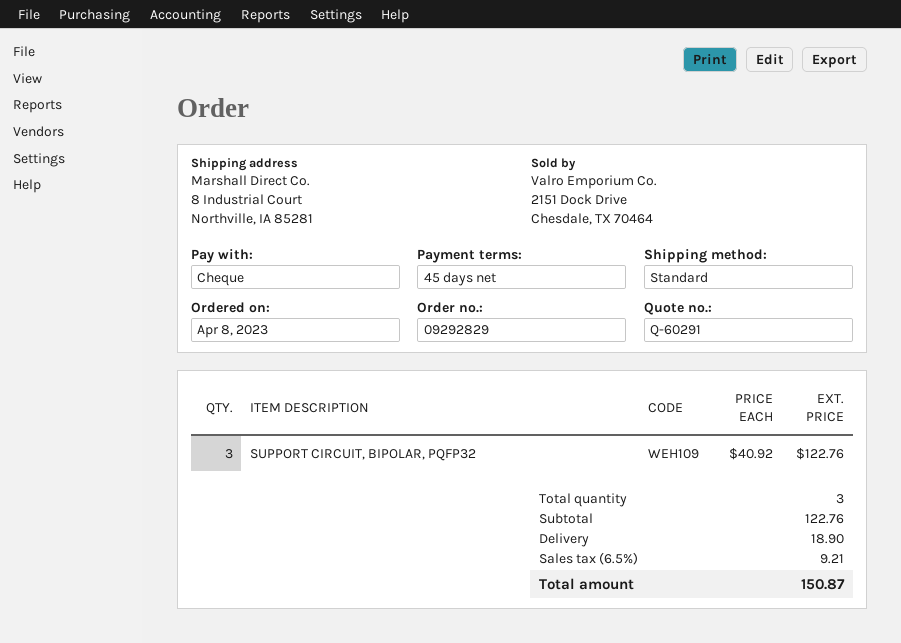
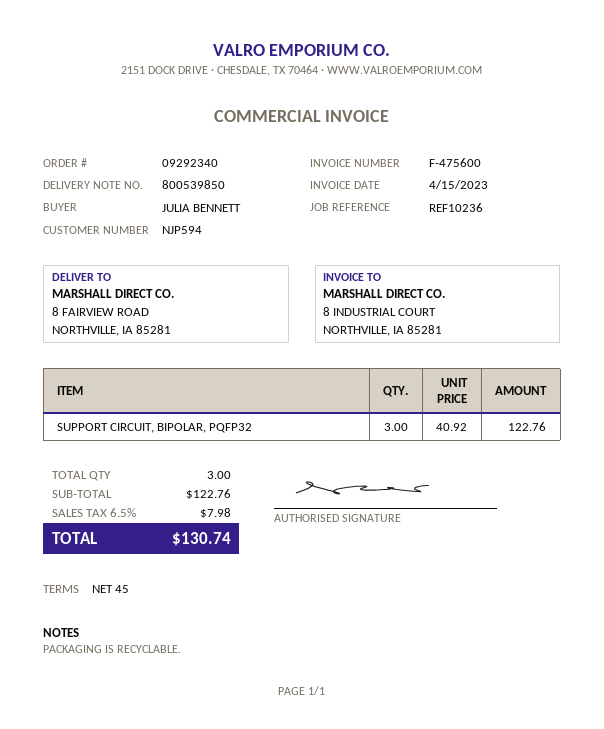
order number: 09292829 -> 09292340
ship to: 8 Industrial Court, Northville, IA 85281 -> 8 FAIRVIEW ROAD, NORTHVILLE, IA 85281
shipping: 18.90 -> none
tax: 6.5% = 9.21 -> 6.5% = 7.98
total: 150.87 -> 130.74

